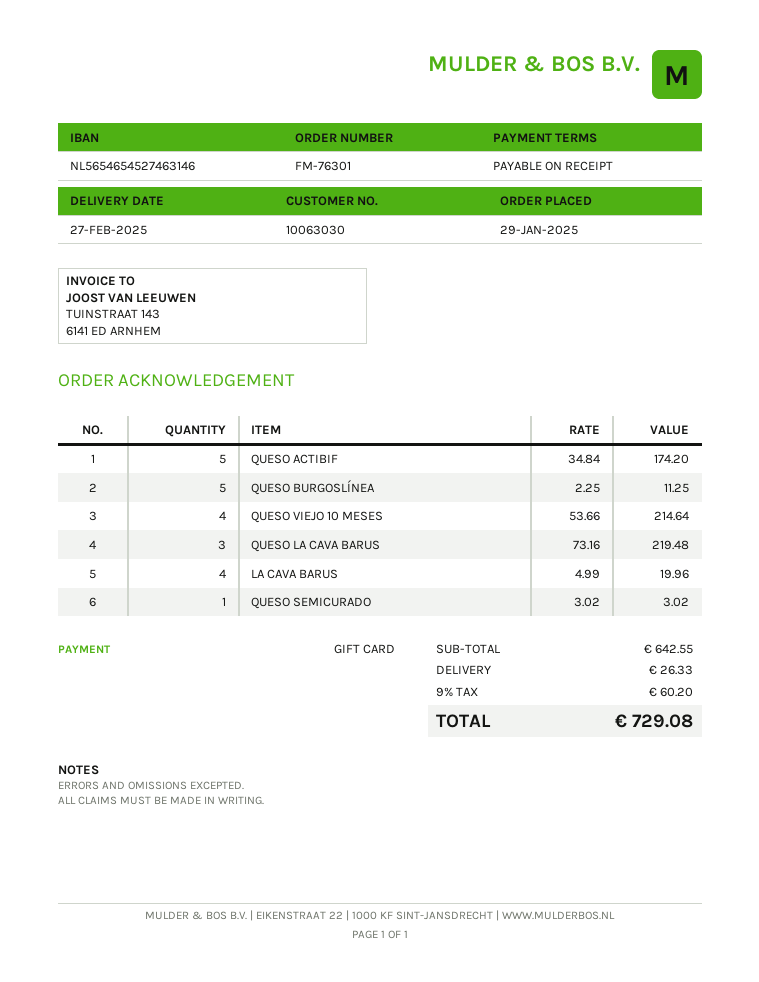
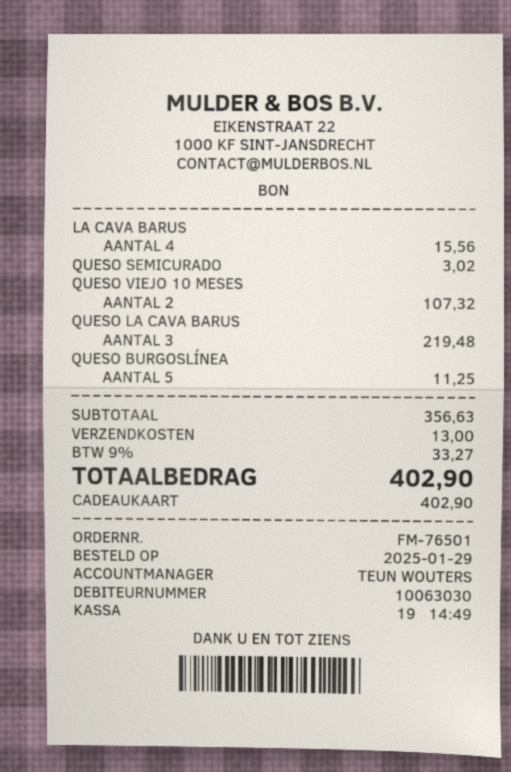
order number: FM-76301 -> FM-76501
QUESO ACTIBIF: 5 for 174.20 -> none
QUESO VIEJO 10 MESES: 4 for 214.64 -> 2 for 107.32
LA CAVA BARUS: 4 for 19.96 -> 4 for 15.56
subtotal: 642.55 -> 356.63
shipping: 26.33 -> 13.00
tax: 9% = 60.20 -> 9% = 33.27
total: 729.08 -> 402.90

